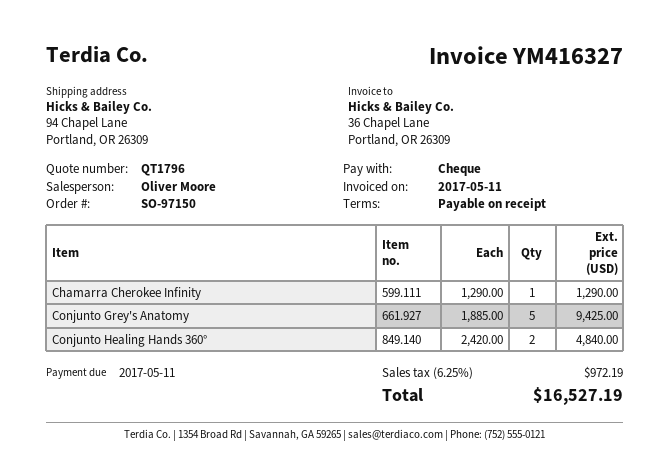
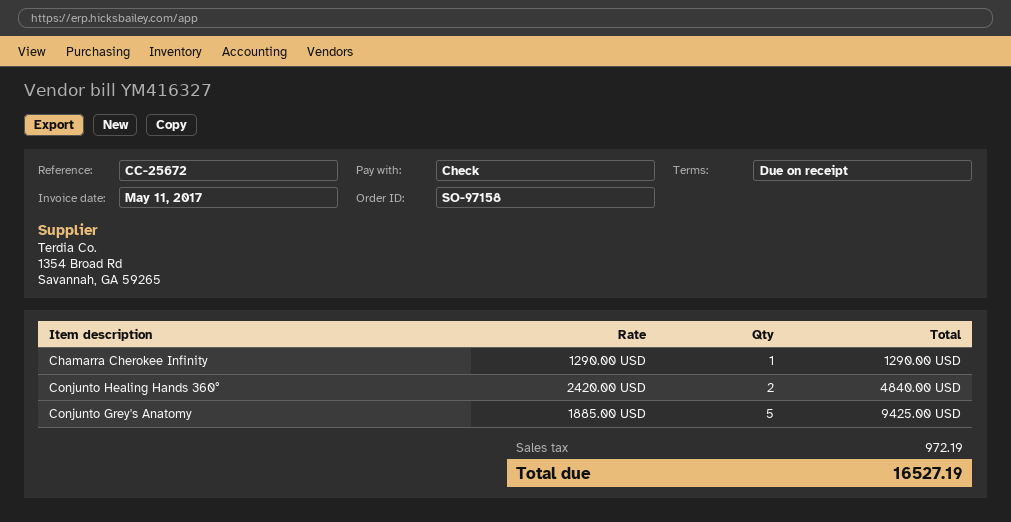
order number: SO-97150 -> SO-97158

